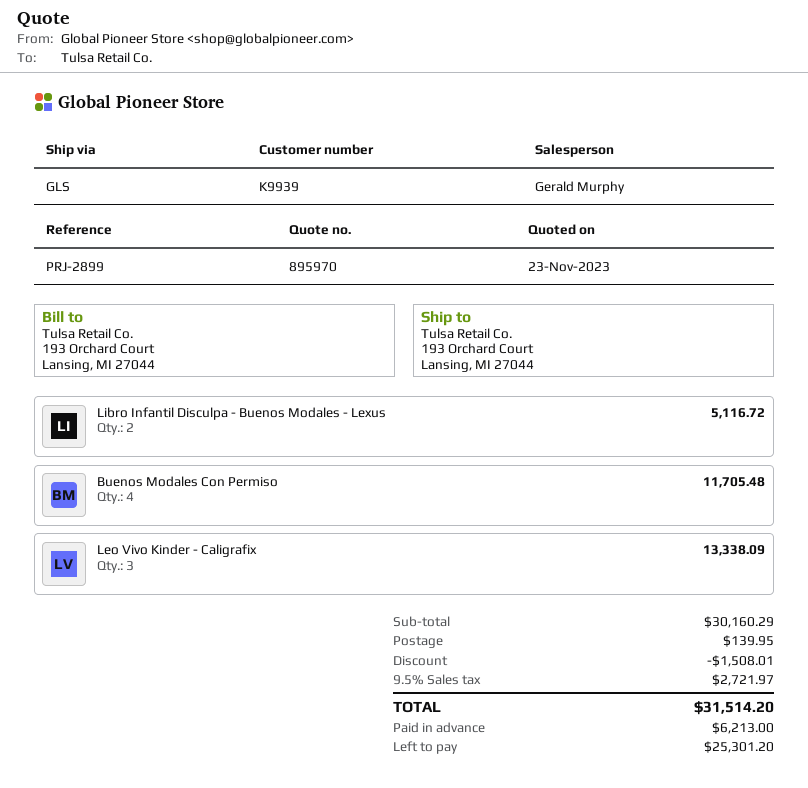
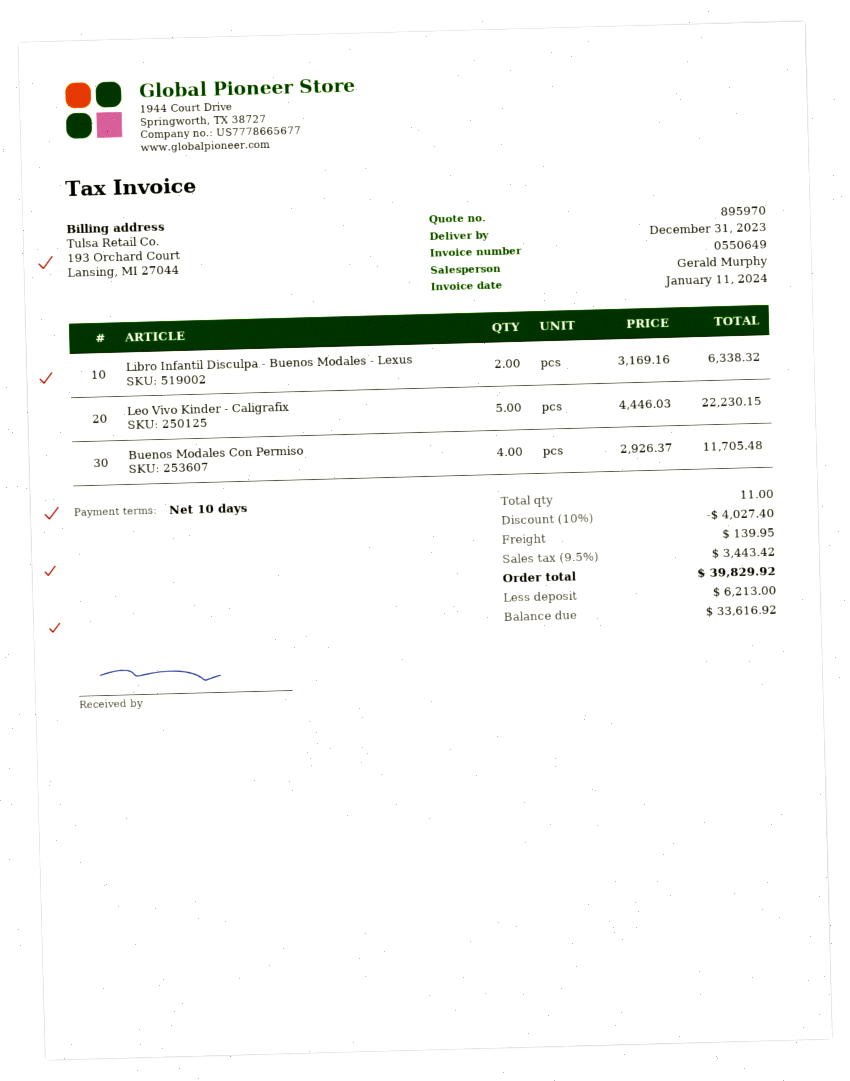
Libro Infantil Disculpa - Buenos Modales - Lexus: 2 for 5116.72 -> 2 for 6338.32
Leo Vivo Kinder - Caligrafix: 3 for 13338.09 -> 5 for 22230.15
discount: 1508.01 -> 4027.40
tax: 9.5% = 2721.97 -> 9.5% = 3443.42
total: 31514.20 -> 39829.92
balance: 25301.20 -> 33616.92

